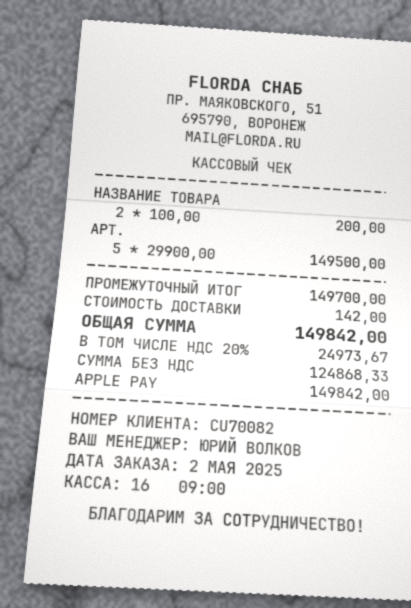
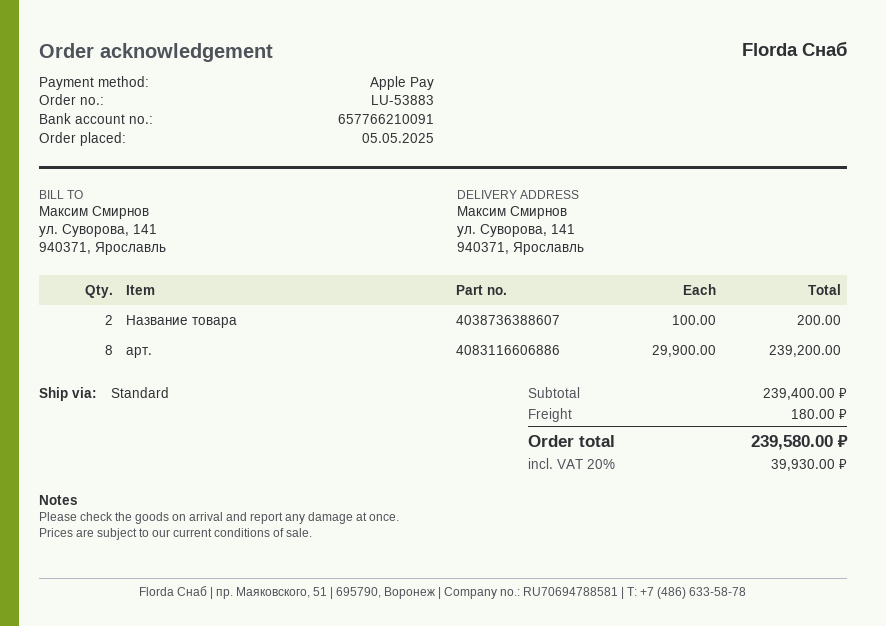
order date: 2025-05-02 -> 2025-05-05
АРТ.: 5 x 29900.00 = 149500.00 -> 8 x 29900.00 = 239200.00
subtotal: 149700.00 -> 239400.00
shipping: 142.00 -> 180.00
tax: 20% = 24973.67 -> 20% = 39930.00
total: 149842.00 -> 239580.00

